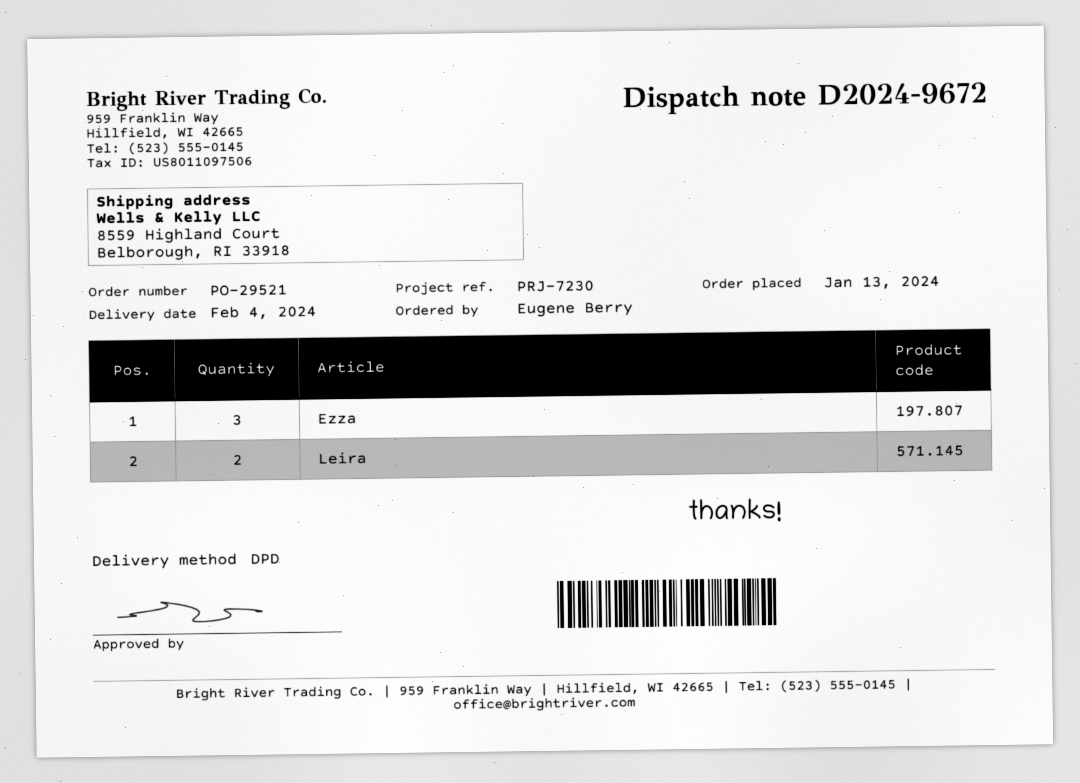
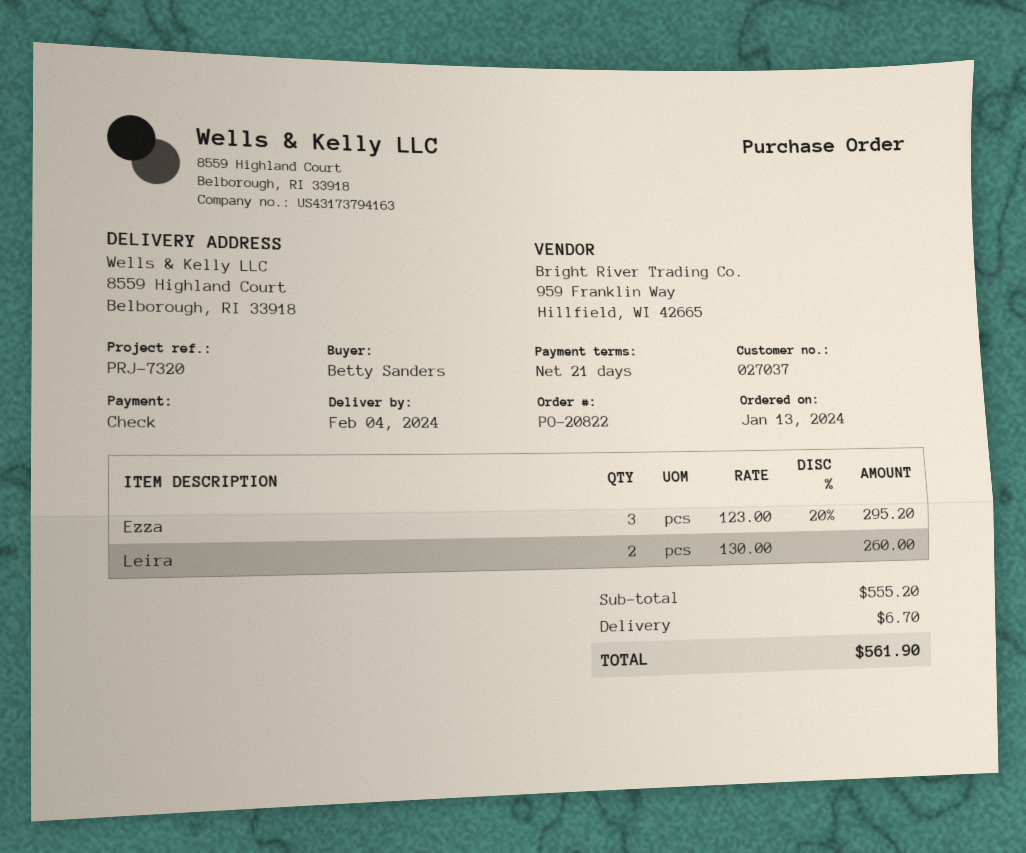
order number: PO-29521 -> PO-20822
reference: PRJ-7230 -> PRJ-7320
ordered by: Eugene Berry -> Betty Sanders

